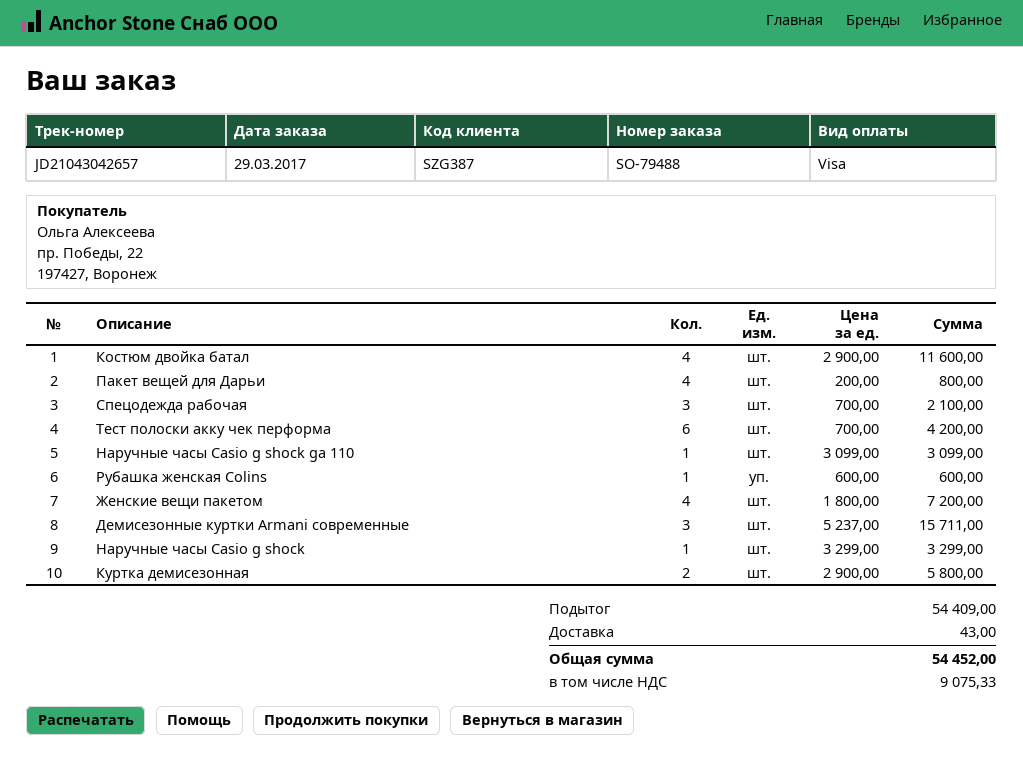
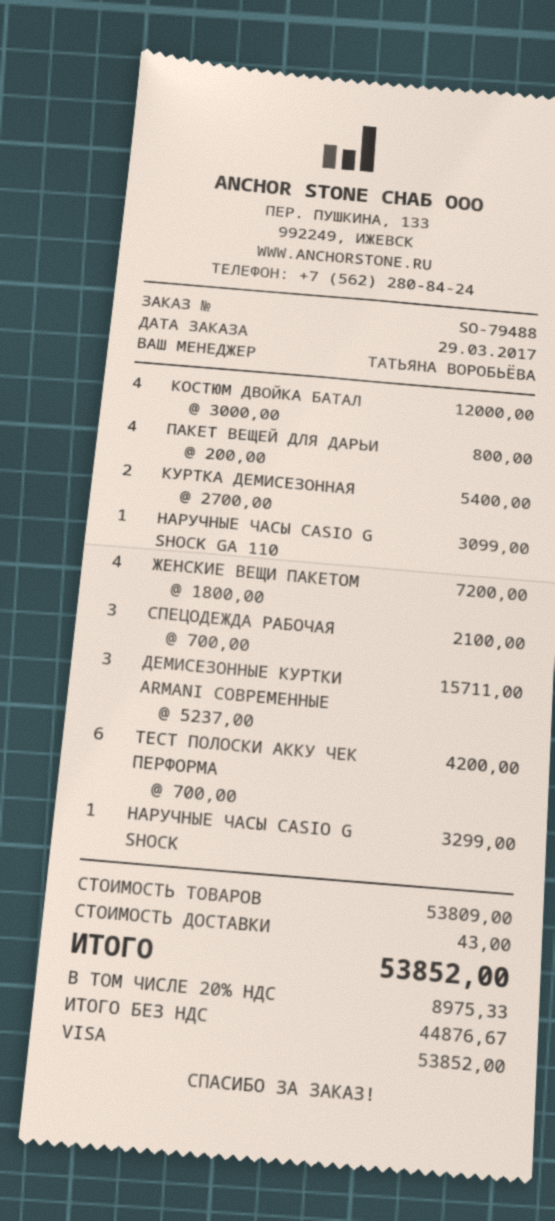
Костюм двойка батал: 4 x 2900.00 = 11600.00 -> 4 x 3000.00 = 12000.00
Рубашка женская Colins: 1 x 600.00 = 600.00 -> none
Куртка демисезонная: 2 x 2900.00 = 5800.00 -> 2 x 2700.00 = 5400.00
subtotal: 54409.00 -> 53809.00
tax: 9075.33 -> 8975.33
total: 54452.00 -> 53852.00

